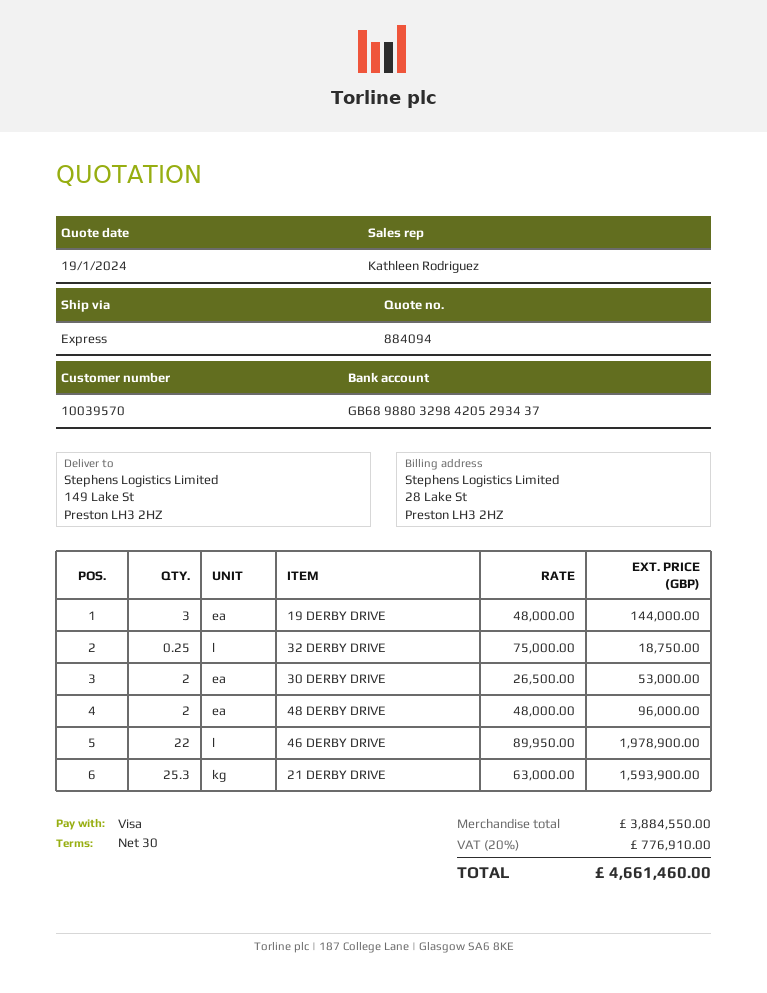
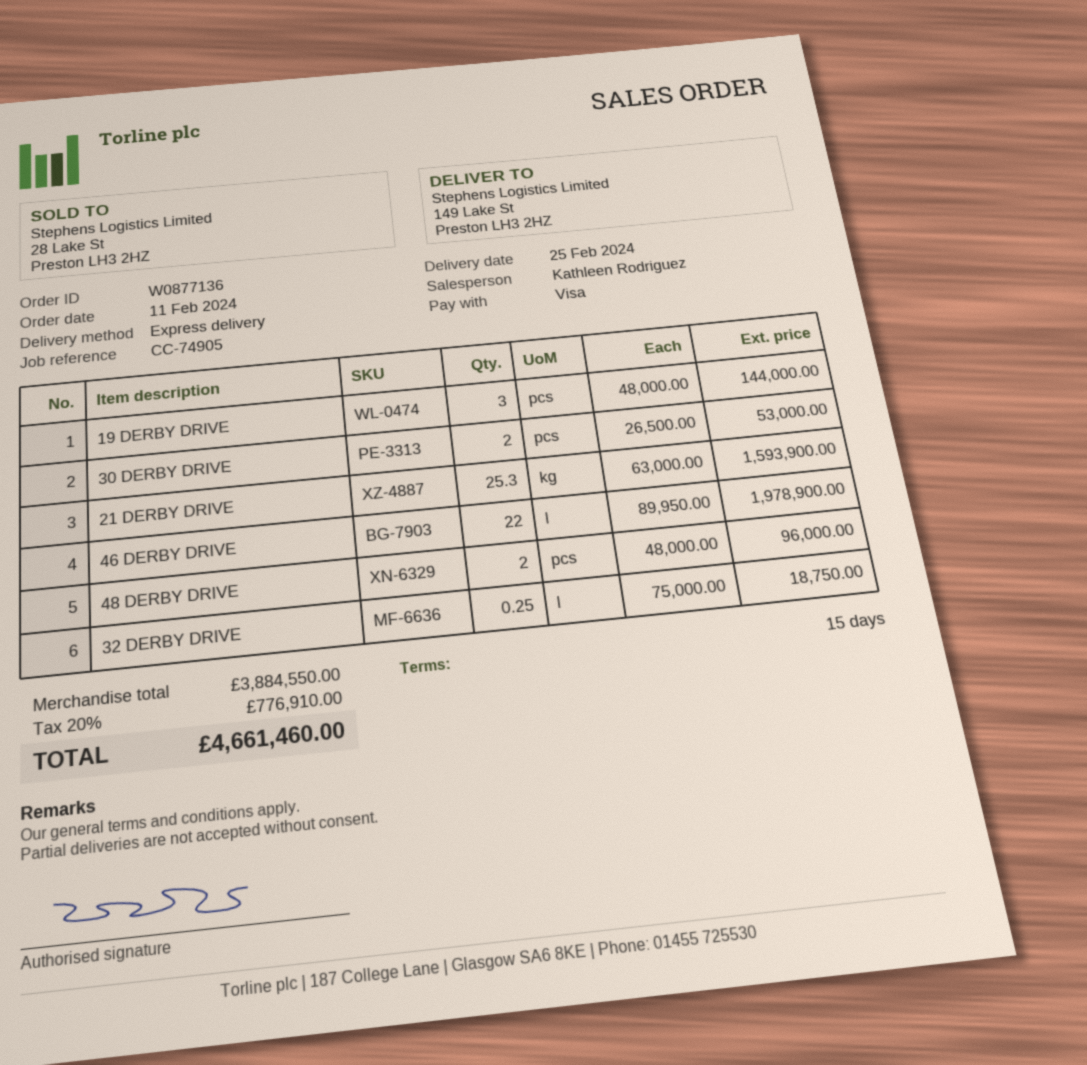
payment terms: 30 days -> 15 days

